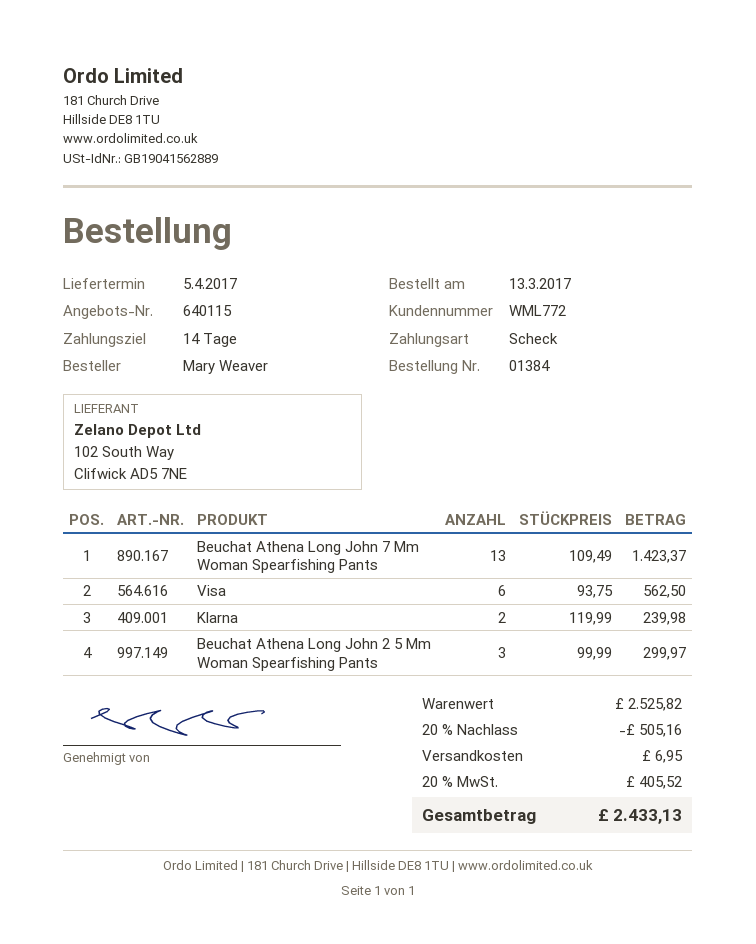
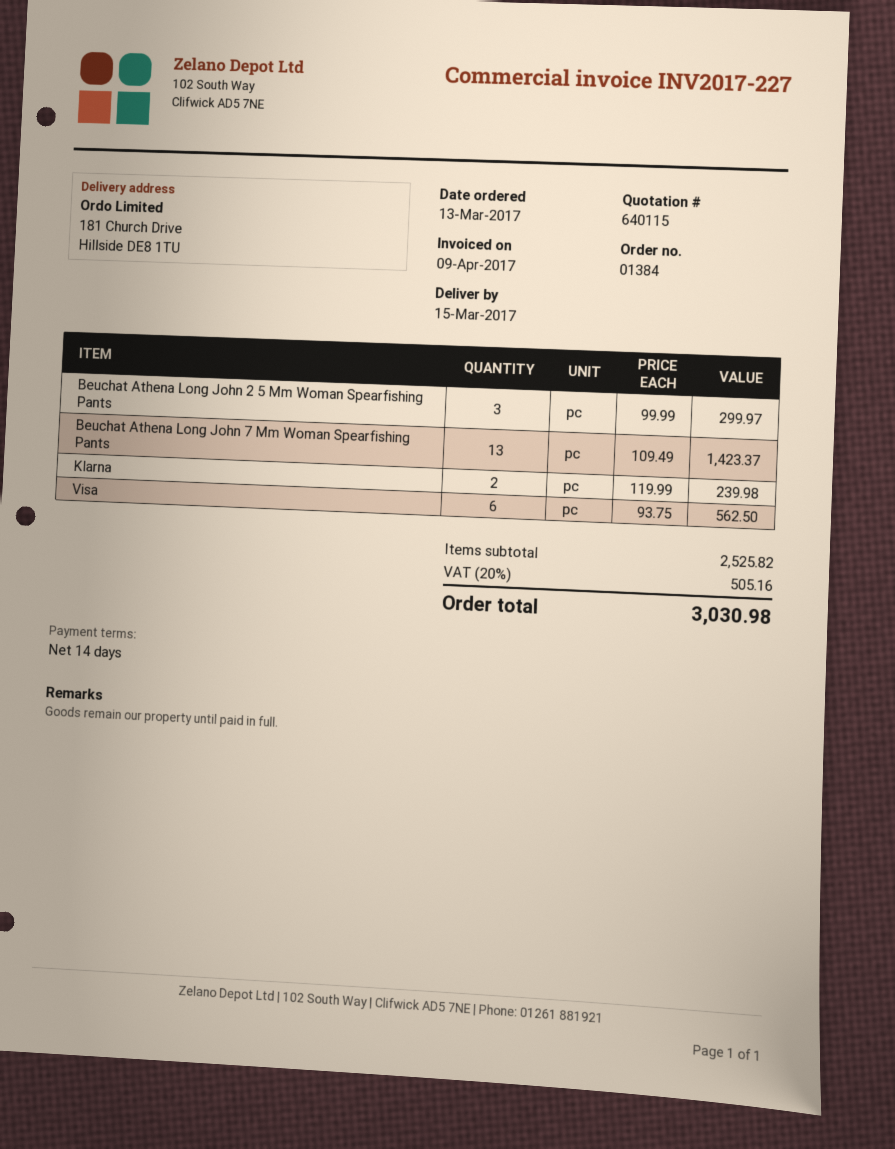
delivery date: 2017-04-05 -> 2017-03-15
discount: 20% = 505.16 -> none
shipping: 6.95 -> none
tax: 20% = 405.52 -> 20% = 505.16
total: 2433.13 -> 3030.98

